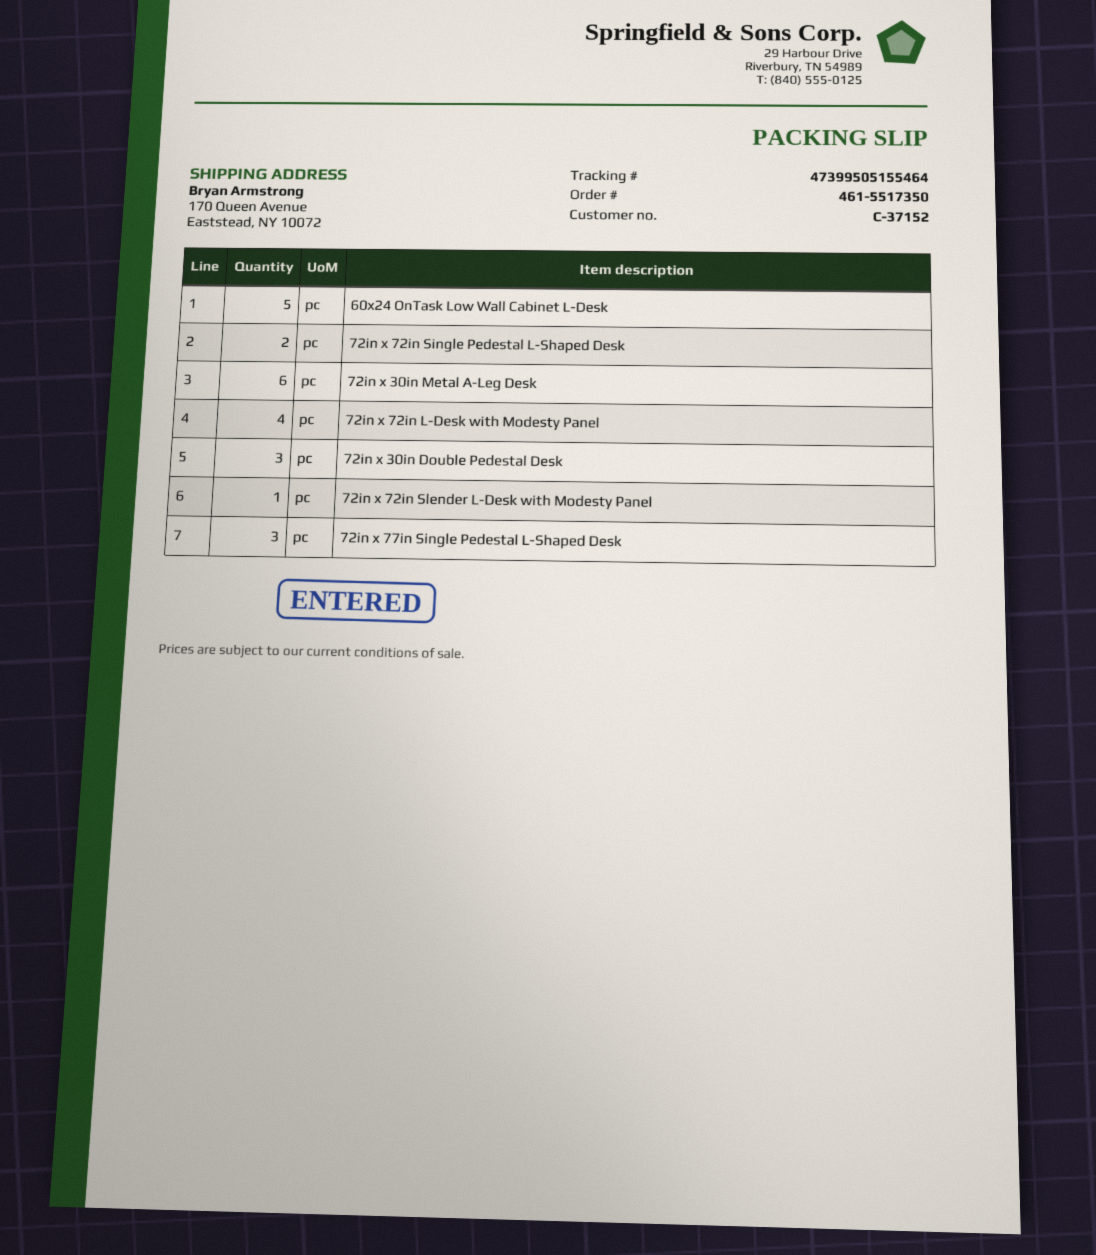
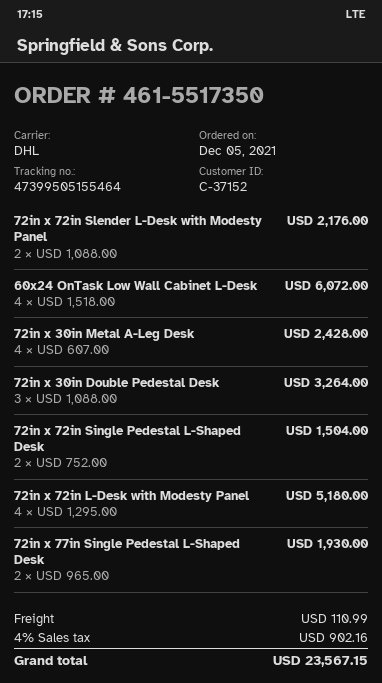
60x24 OnTask Low Wall Cabinet L-Desk: 5 -> 4
72in x 30in Metal A-Leg Desk: 6 -> 4
72in x 72in Slender L-Desk with Modesty Panel: 1 -> 2
72in x 77in Single Pedestal L-Shaped Desk: 3 -> 2

